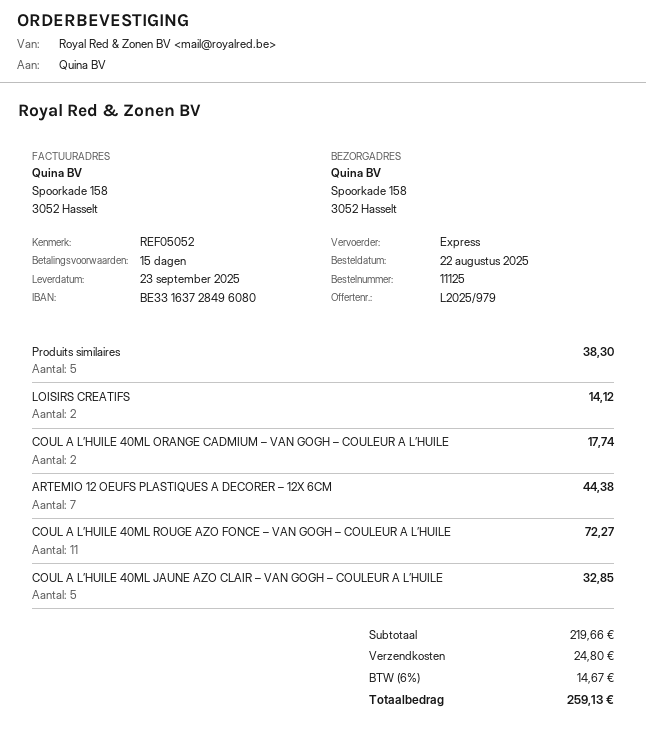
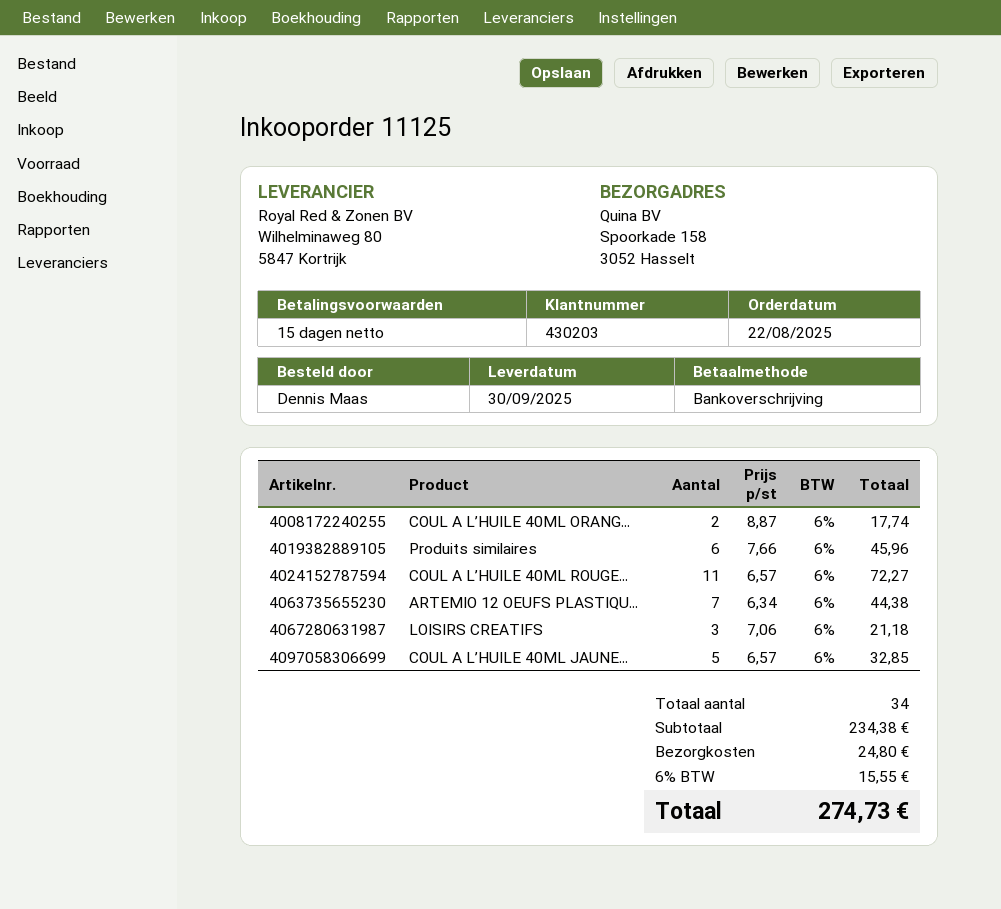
delivery date: 2025-09-23 -> 2025-09-30
Produits similaires: 5 for 38.30 -> 6 for 45.96
LOISIRS CREATIFS: 2 for 14.12 -> 3 for 21.18
subtotal: 219.66 -> 234.38
tax: 6% = 14.67 -> 6% = 15.55
total: 259.13 -> 274.73

